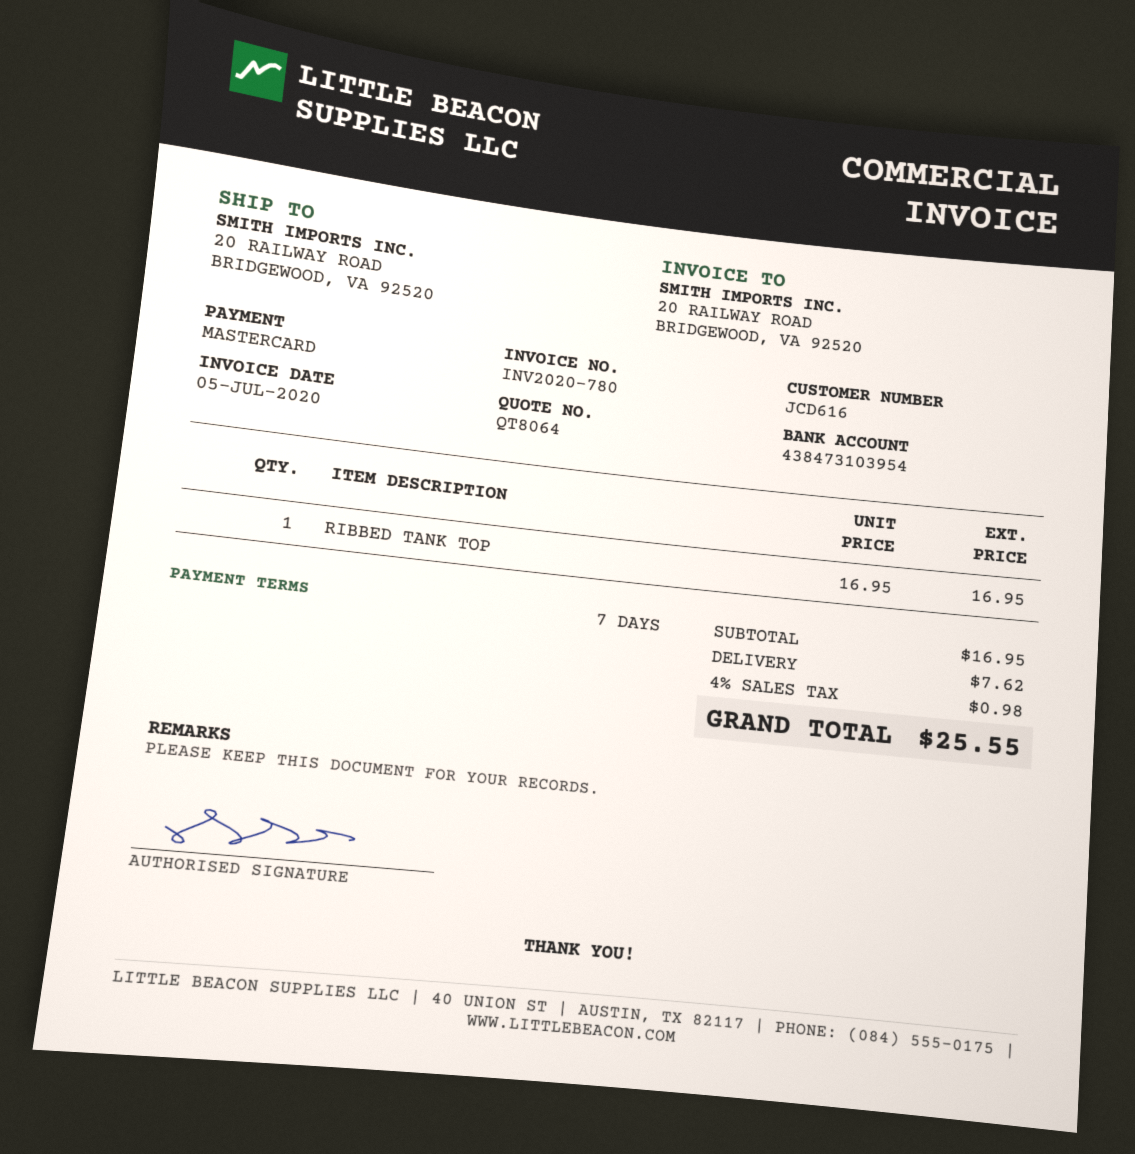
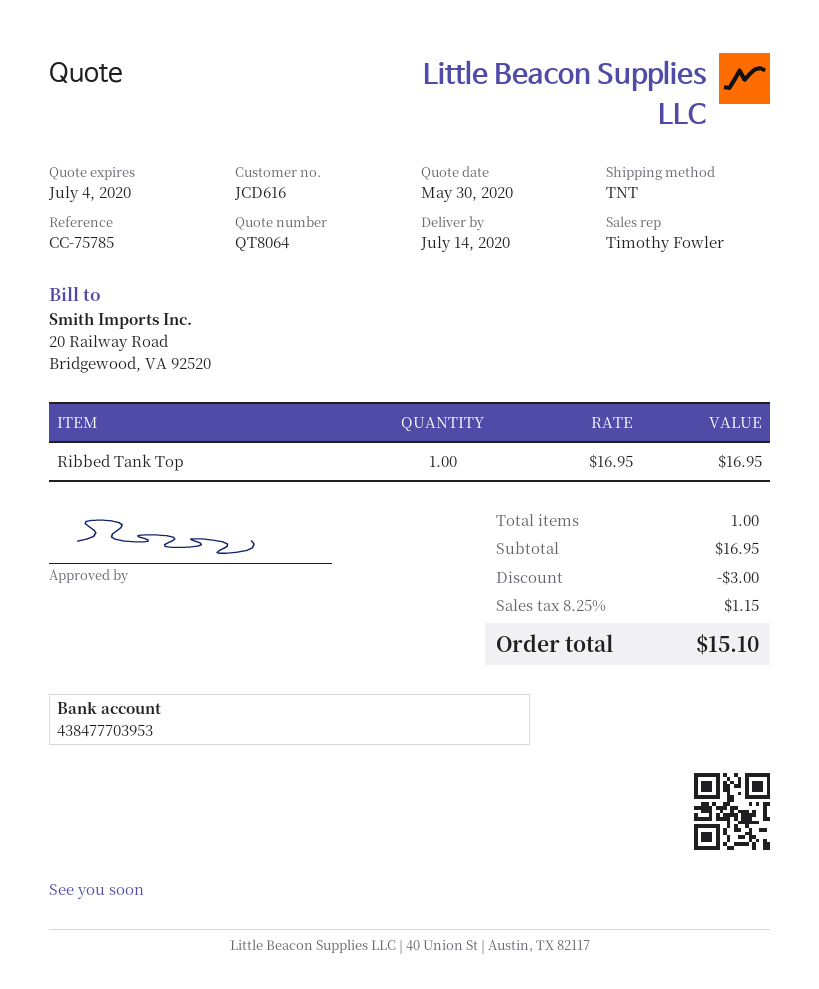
bank account: 438473103954 -> 438477703953
discount: none -> 3.00
shipping: 7.62 -> none
tax: 4% = 0.98 -> 8.25% = 1.15
total: 25.55 -> 15.10

